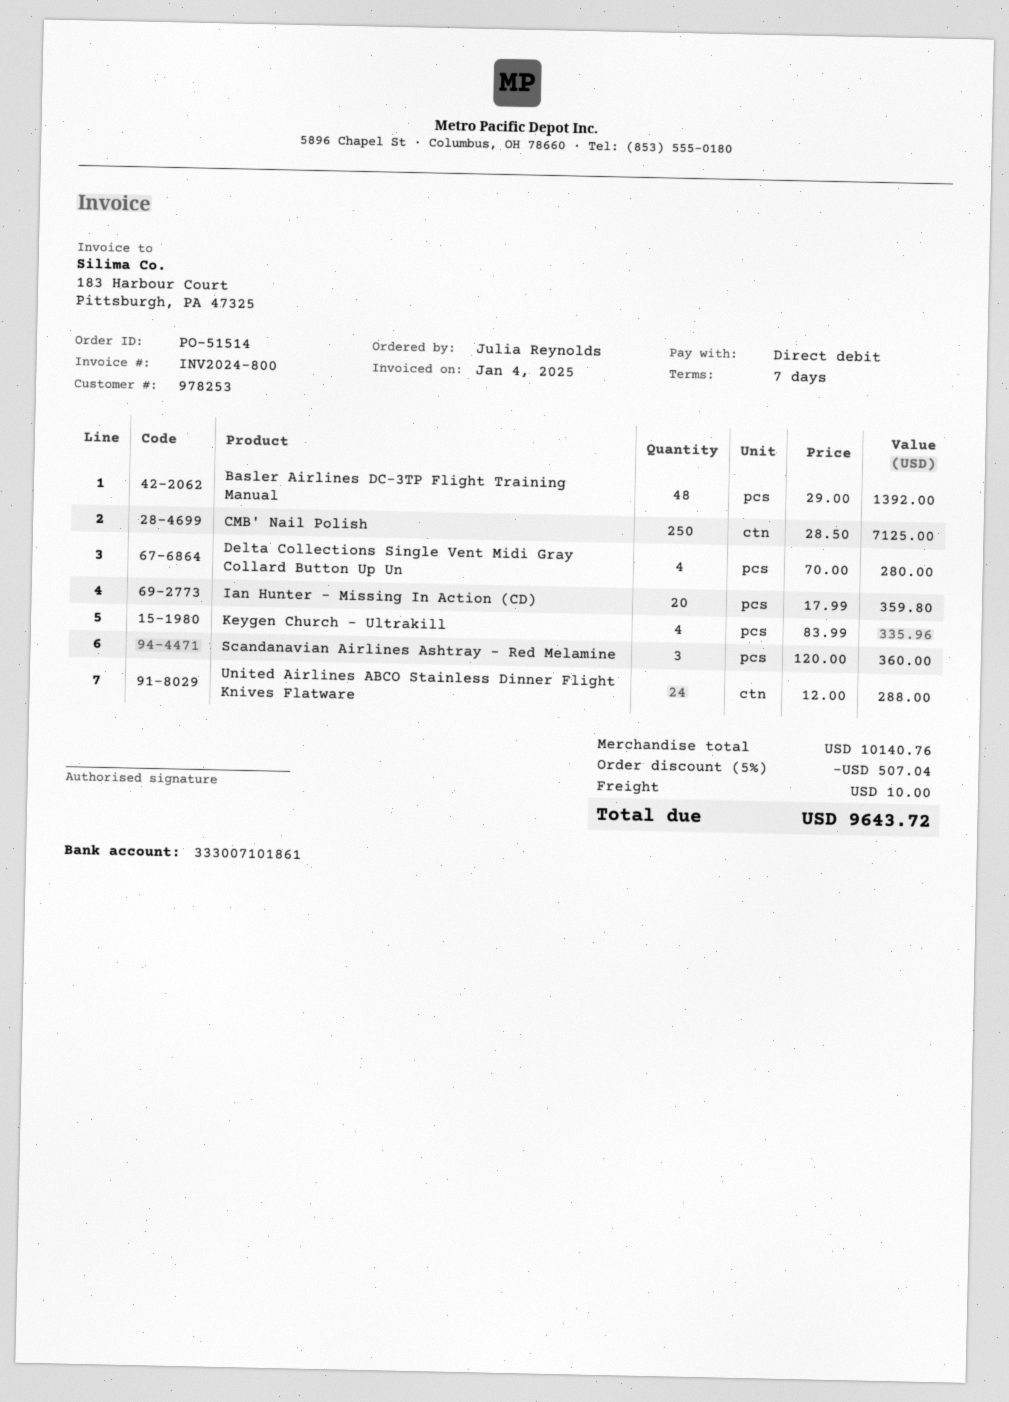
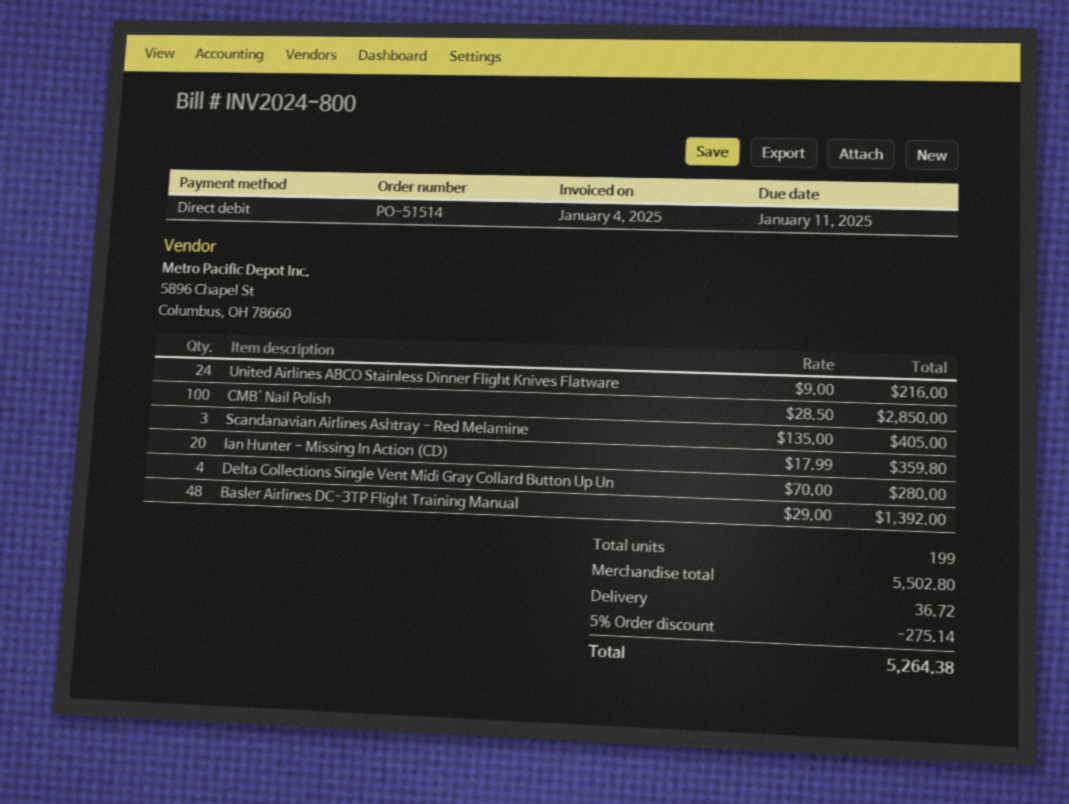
CMB' Nail Polish: 250 x 28.50 = 7125.00 -> 100 x 28.50 = 2850.00
Keygen Church - Ultrakill: 4 x 83.99 = 335.96 -> none
Scandanavian Airlines Ashtray - Red Melamine: 3 x 120.00 = 360.00 -> 3 x 135.00 = 405.00
United Airlines ABCO Stainless Dinner Flight Knives Flatware: 24 x 12.00 = 288.00 -> 24 x 9.00 = 216.00
subtotal: 10140.76 -> 5502.80
discount: 5% = 507.04 -> 5% = 275.14
shipping: 10.00 -> 36.72
total: 9643.72 -> 5264.38

